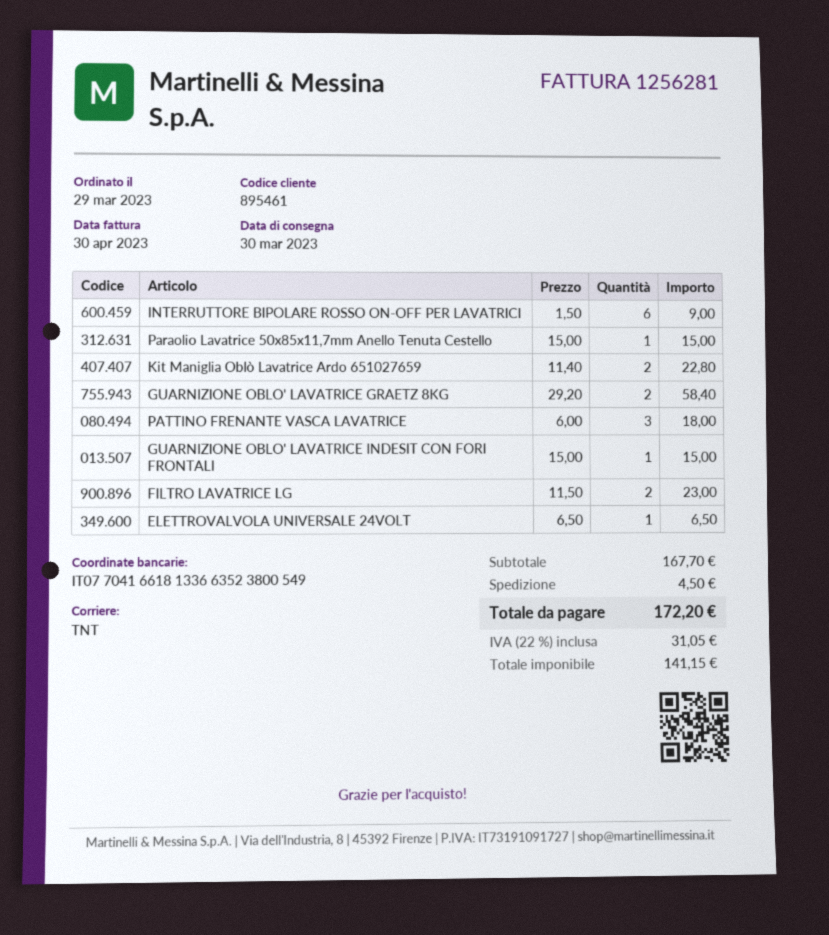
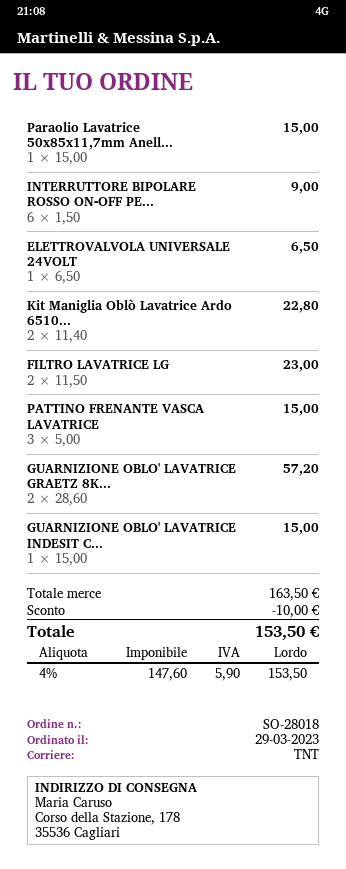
GUARNIZIONE OBLO' LAVATRICE GRAETZ 8KG: 2 x 29.20 = 58.40 -> 2 x 28.60 = 57.20
PATTINO FRENANTE VASCA LAVATRICE: 3 x 6.00 = 18.00 -> 3 x 5.00 = 15.00
subtotal: 167.70 -> 163.50
discount: none -> 10.00
shipping: 4.50 -> none
net: 141.15 -> 147.60
tax: 22% = 31.05 -> 4% = 5.90
total: 172.20 -> 153.50

